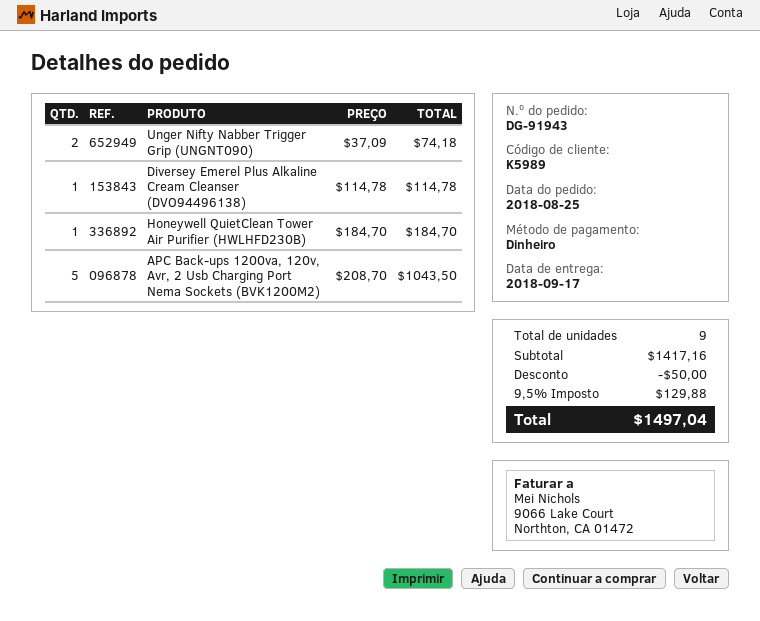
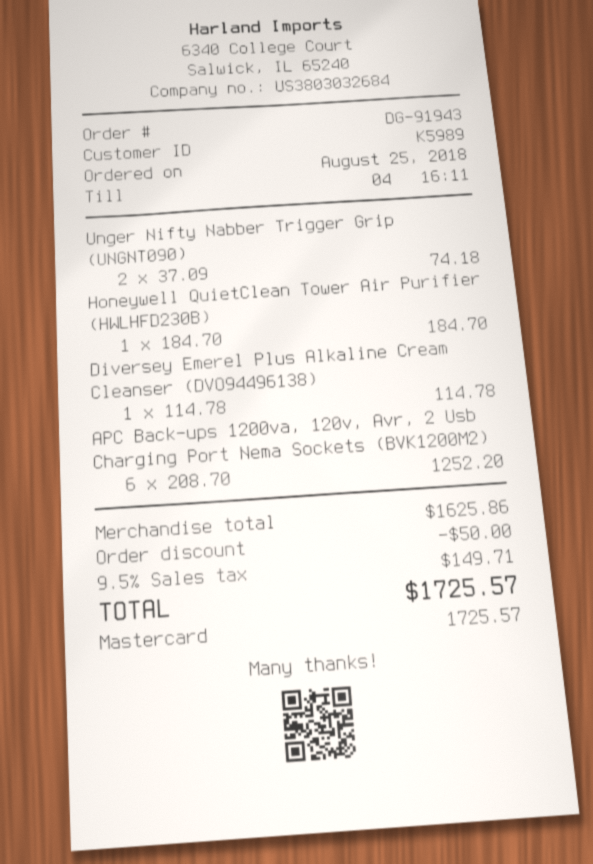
payment method: cash -> Mastercard
APC Back-ups 1200va, 120v, Avr, 2 Usb Charging Port Nema Sockets (BVK1200M2): 5 x 208.70 = 1043.50 -> 6 x 208.70 = 1252.20
subtotal: 1417.16 -> 1625.86
tax: 9.5% = 129.88 -> 9.5% = 149.71
total: 1497.04 -> 1725.57

